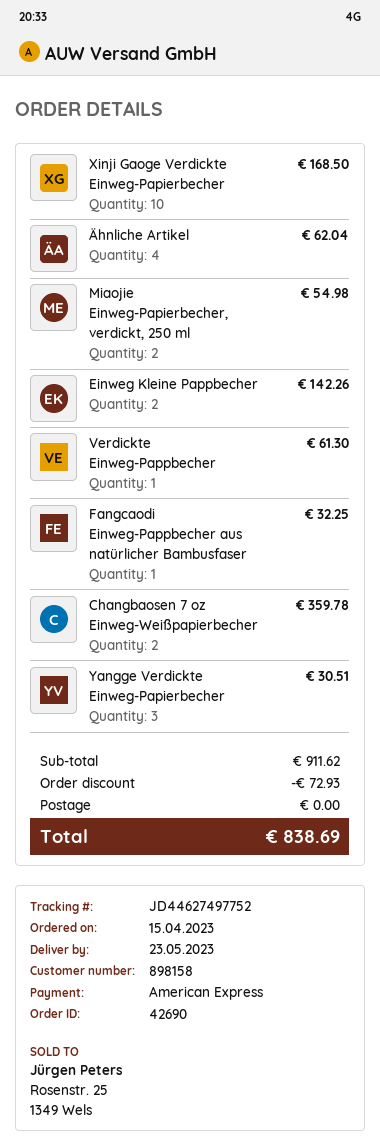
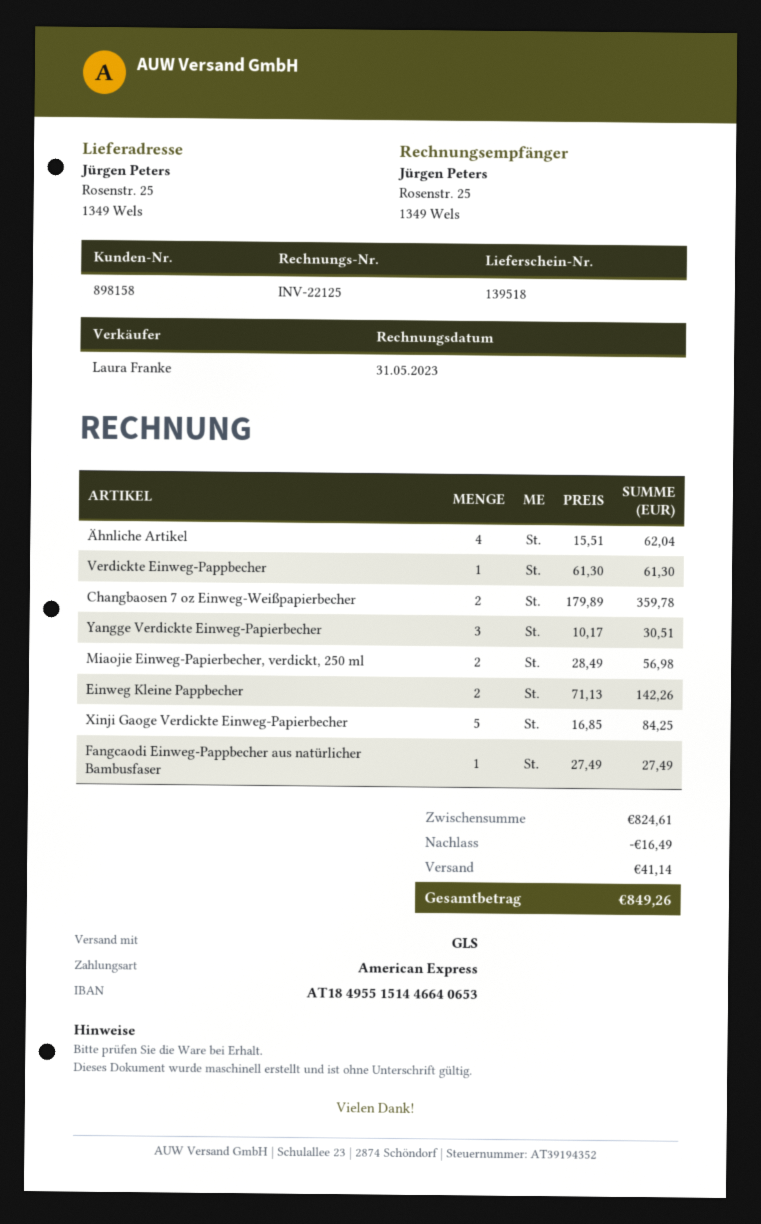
Xinji Gaoge Verdickte Einweg-Papierbecher: 10 for 168.50 -> 5 for 84.25
Miaojie Einweg-Papierbecher, verdickt, 250 ml: 2 for 54.98 -> 2 for 56.98
Fangcaodi Einweg-Pappbecher aus natürlicher Bambusfaser: 1 for 32.25 -> 1 for 27.49
subtotal: 911.62 -> 824.61
discount: 72.93 -> 16.49
shipping: 0.00 -> 41.14
total: 838.69 -> 849.26

